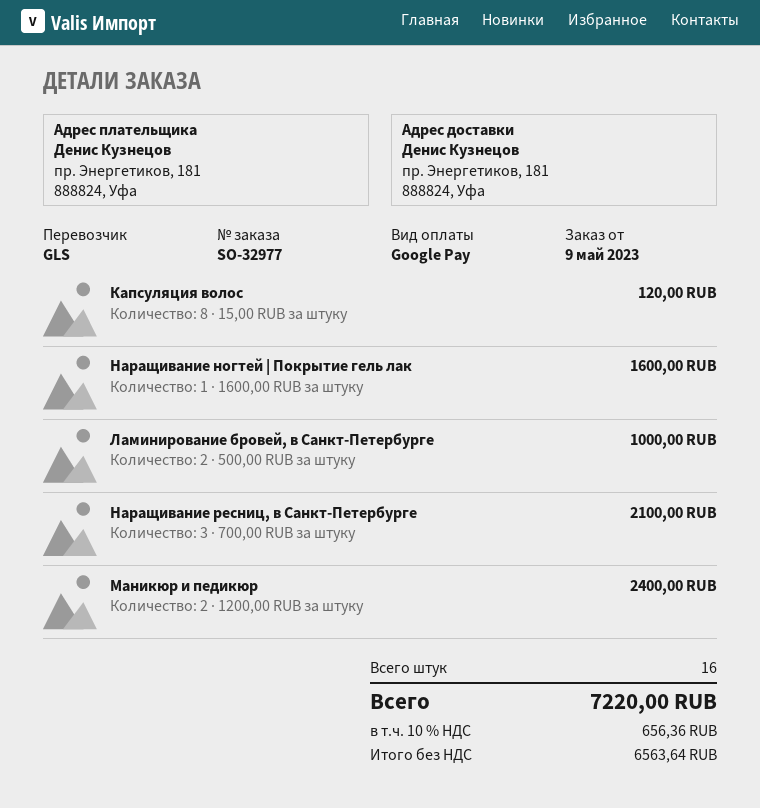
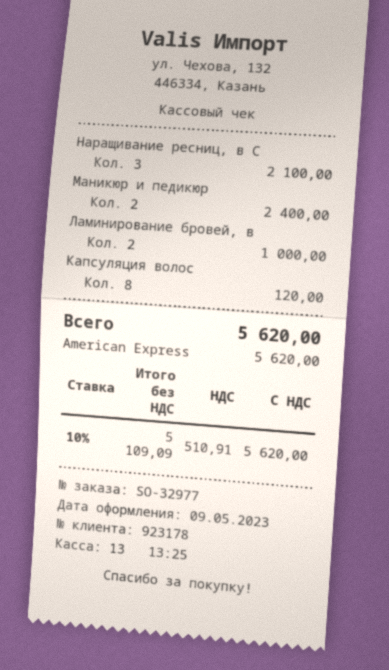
payment method: Google Pay -> American Express
Наращивание ногтей | Покрытие гель лак: 1 for 1600.00 -> none
net: 6563.64 -> 5109.09
tax: 10% = 656.36 -> 10% = 510.91
total: 7220.00 -> 5620.00

